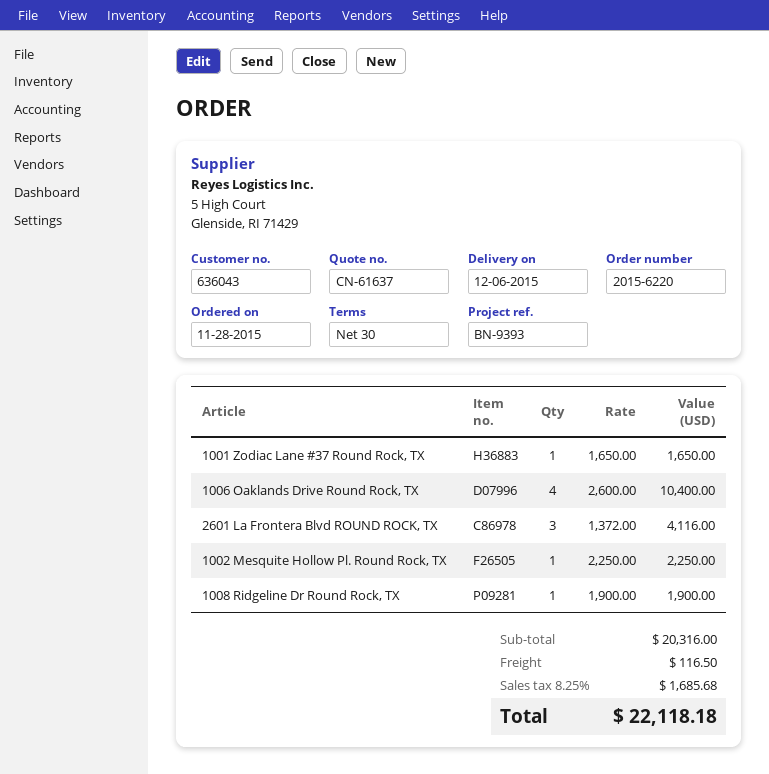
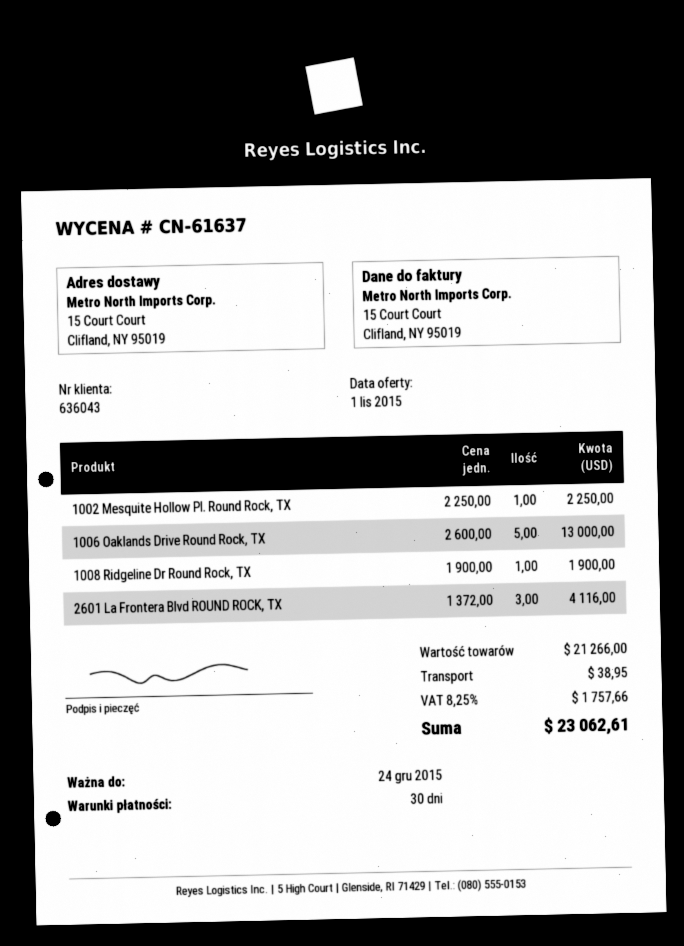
1001 Zodiac Lane #37 Round Rock, TX: 1 x 1650.00 = 1650.00 -> none
1006 Oaklands Drive Round Rock, TX: 4 x 2600.00 = 10400.00 -> 5 x 2600.00 = 13000.00
subtotal: 20316.00 -> 21266.00
shipping: 116.50 -> 38.95
tax: 8.25% = 1685.68 -> 8.25% = 1757.66
total: 22118.18 -> 23062.61

